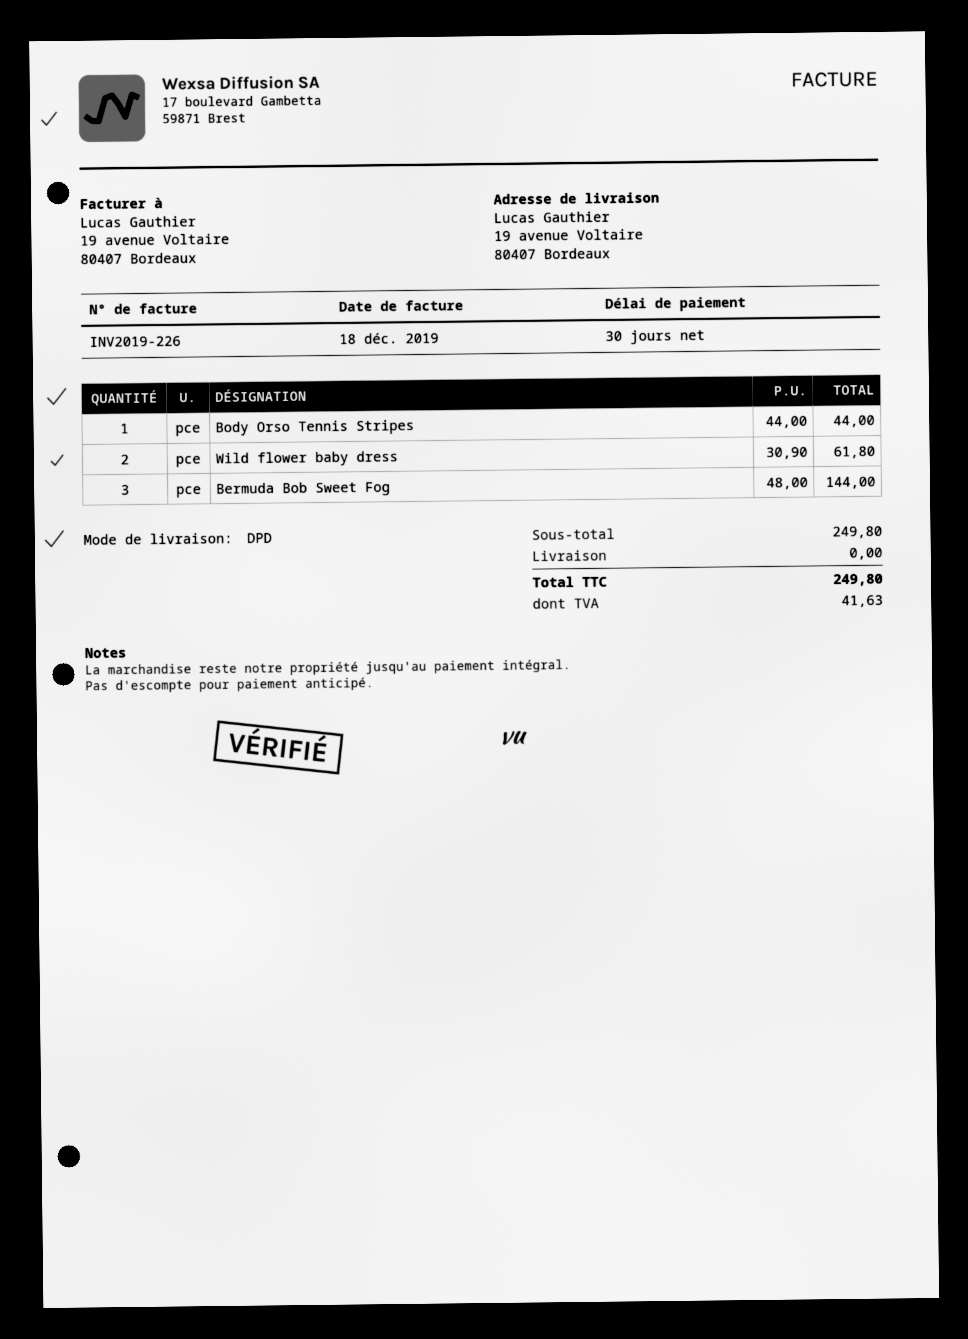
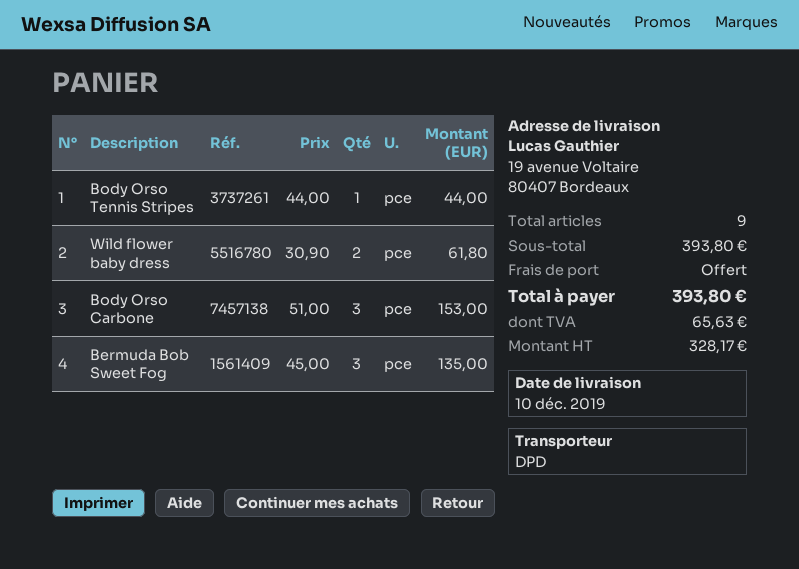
Bermuda Bob Sweet Fog: 3 x 48.00 = 144.00 -> 3 x 45.00 = 135.00
Body Orso Carbone: none -> 3 x 51.00 = 153.00
subtotal: 249.80 -> 393.80
tax: 41.63 -> 65.63
total: 249.80 -> 393.80

